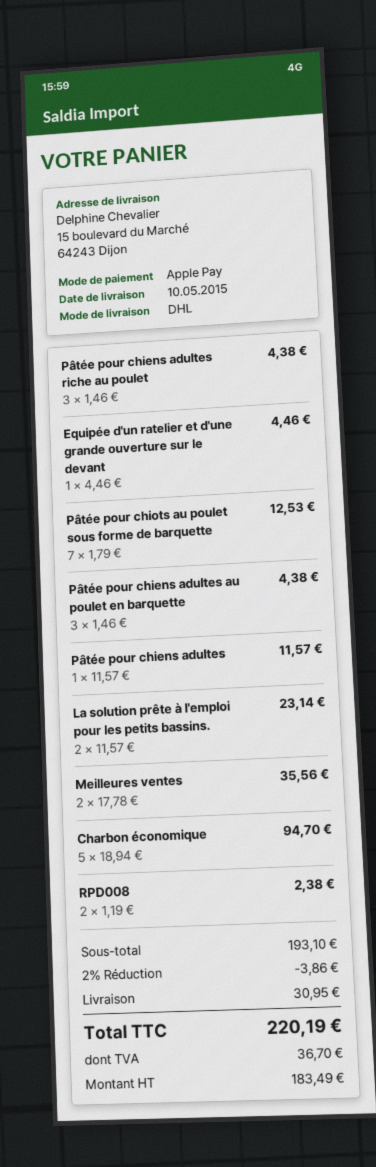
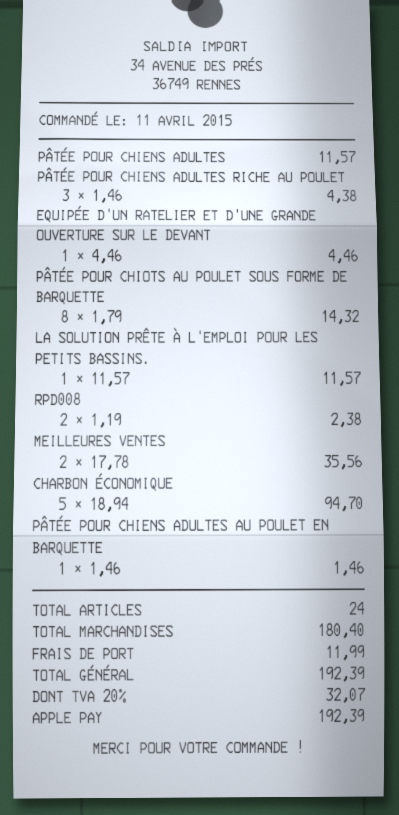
Pâtée pour chiots au poulet sous forme de barquette: 7 x 1.79 = 12.53 -> 8 x 1.79 = 14.32
Pâtée pour chiens adultes au poulet en barquette: 3 x 1.46 = 4.38 -> 1 x 1.46 = 1.46
La solution prête à l'emploi pour les petits bassins.: 2 x 11.57 = 23.14 -> 1 x 11.57 = 11.57
subtotal: 193.10 -> 180.40
discount: 2% = 3.86 -> none
shipping: 30.95 -> 11.99
tax: 36.70 -> 32.07
total: 220.19 -> 192.39

